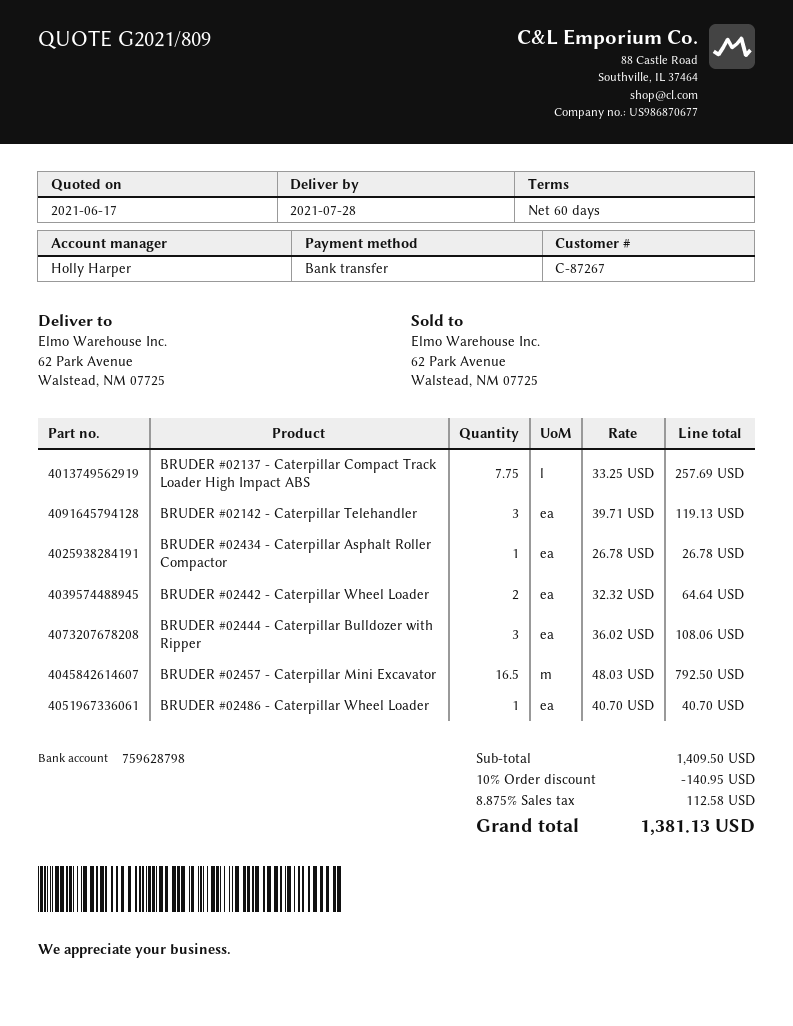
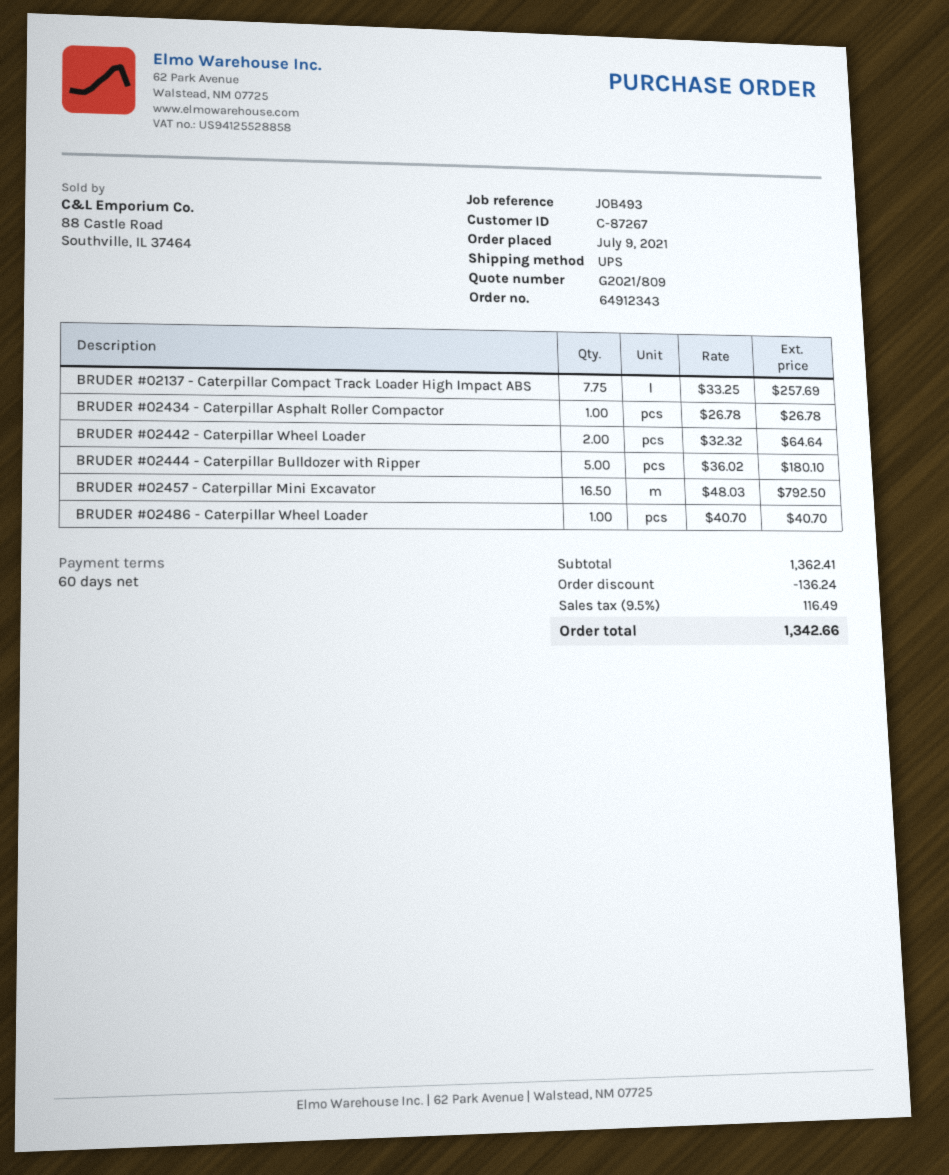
BRUDER #02142 - Caterpillar Telehandler: 3 x 39.71 = 119.13 -> none
BRUDER #02444 - Caterpillar Bulldozer with Ripper: 3 x 36.02 = 108.06 -> 5 x 36.02 = 180.10
subtotal: 1409.50 -> 1362.41
discount: 140.95 -> 136.24
tax: 8.875% = 112.58 -> 9.5% = 116.49
total: 1381.13 -> 1342.66

